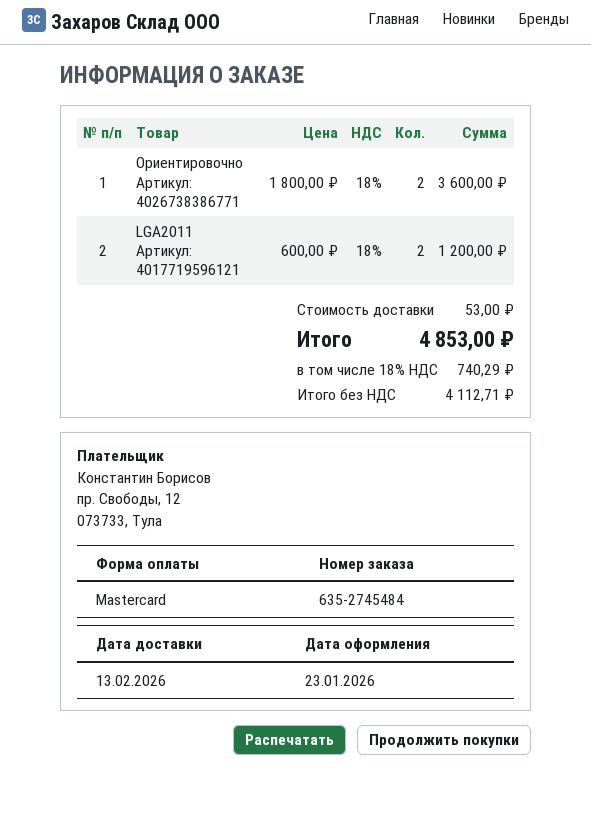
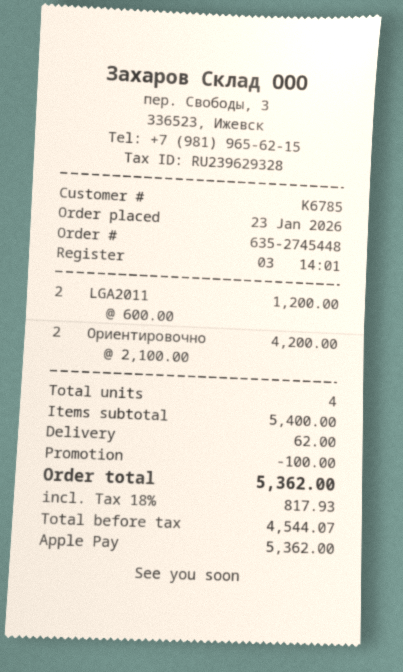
order number: 635-2745484 -> 635-2745448
payment method: Mastercard -> Apple Pay
Ориентировочно: 2 x 1800.00 = 3600.00 -> 2 x 2100.00 = 4200.00
discount: none -> 100.00
shipping: 53.00 -> 62.00
net: 4112.71 -> 4544.07
tax: 18% = 740.29 -> 18% = 817.93
total: 4853.00 -> 5362.00

